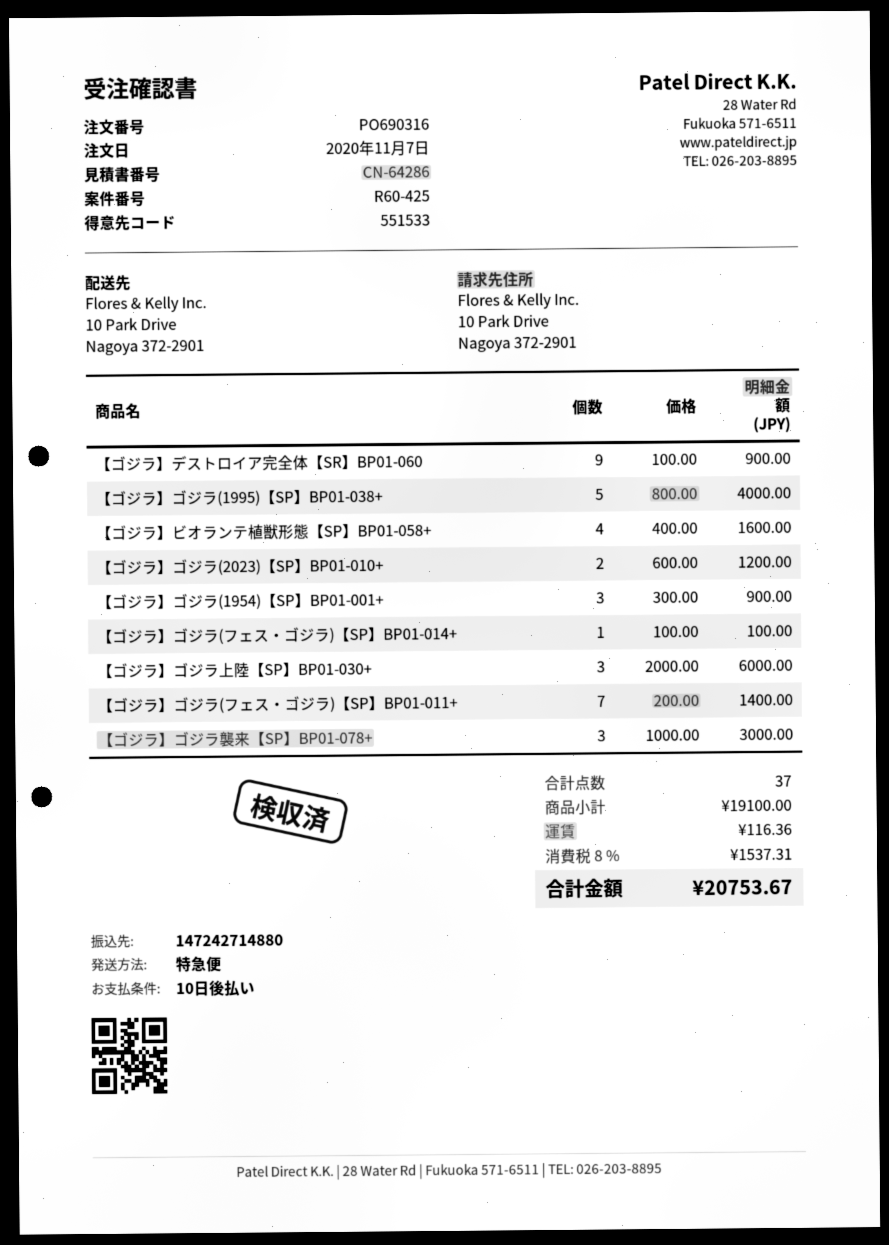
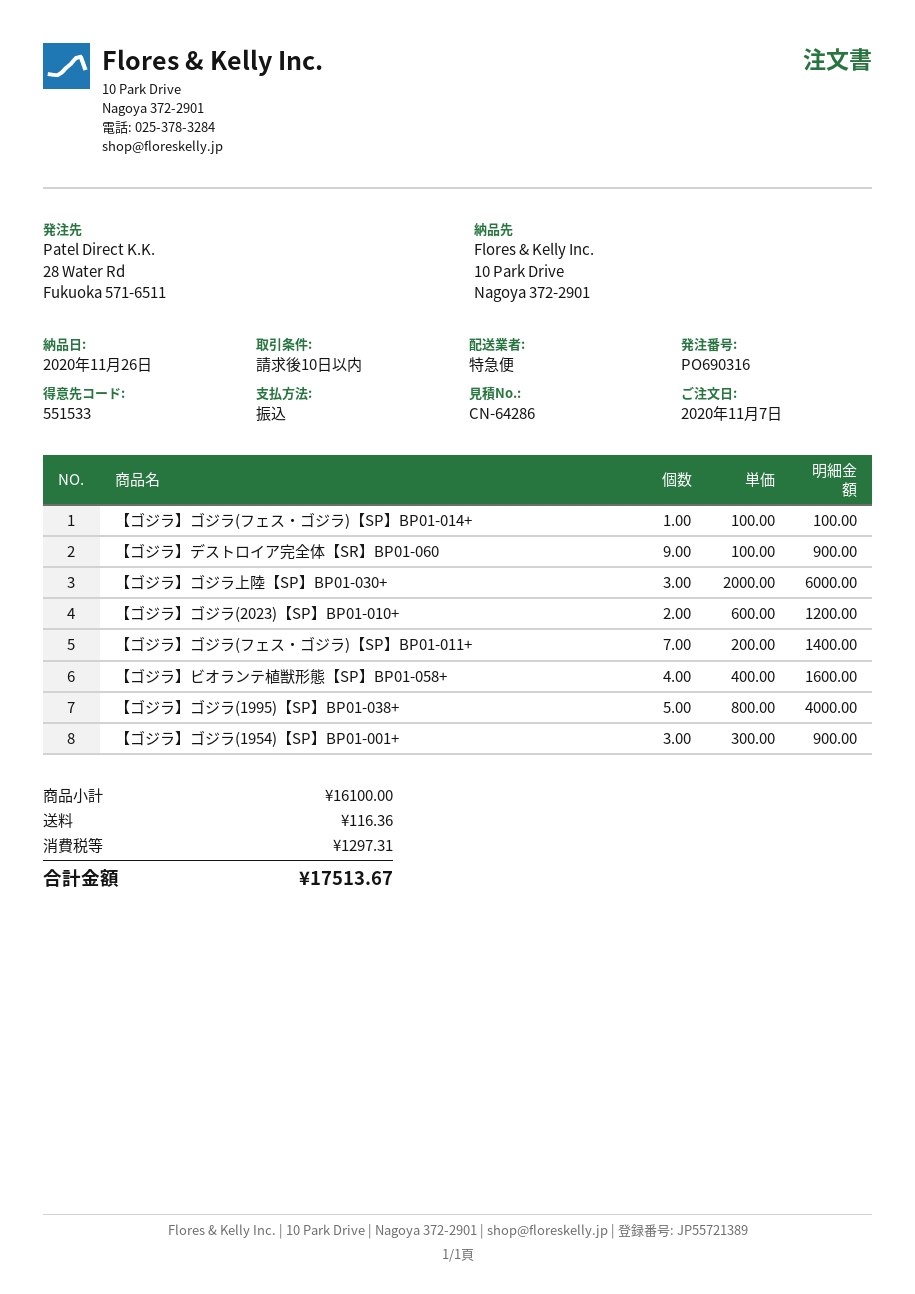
【ゴジラ】ゴジラ襲来【SP】BP01-078+: 3 x 1000.00 = 3000.00 -> none
subtotal: 19100.00 -> 16100.00
tax: 1537.31 -> 1297.31
total: 20753.67 -> 17513.67

